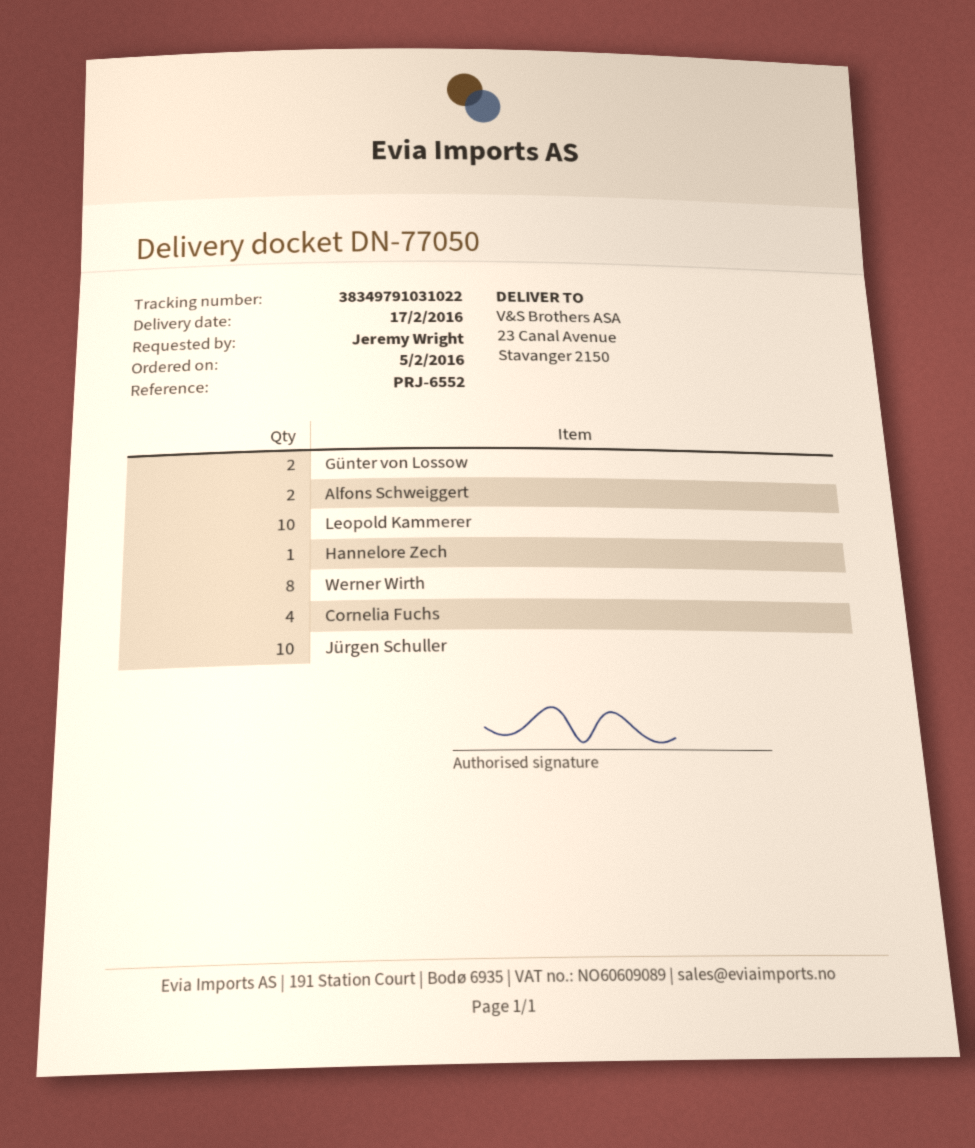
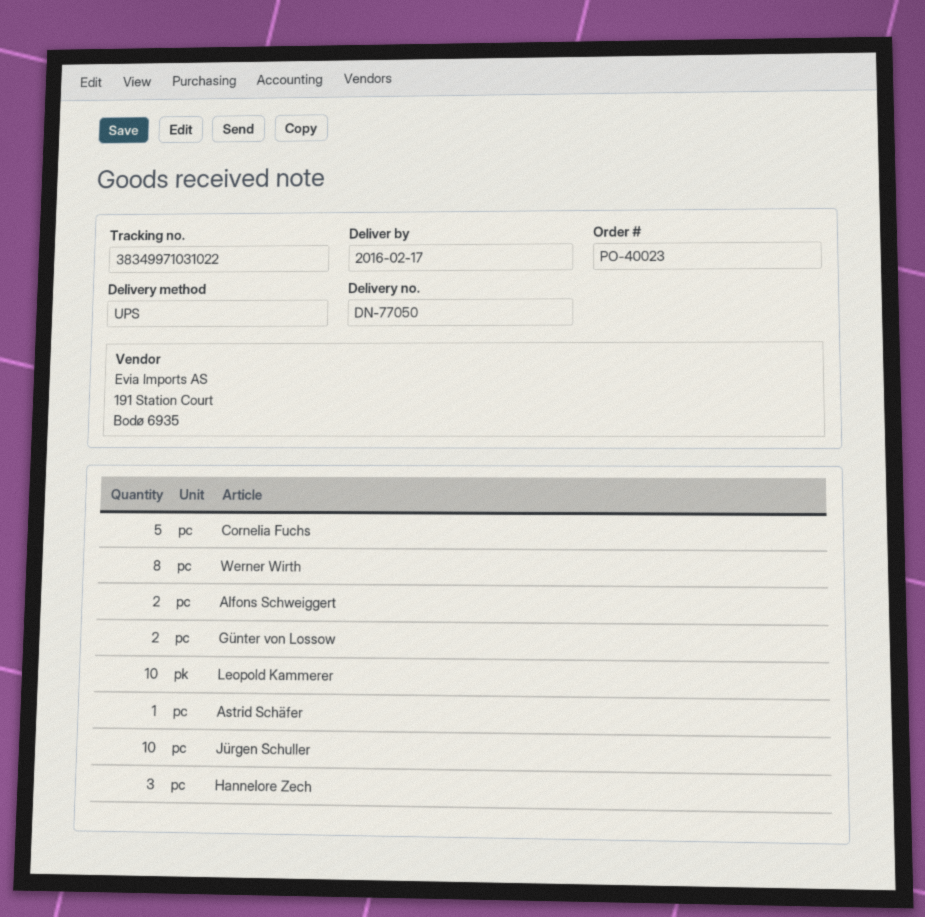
tracking number: 38349791031022 -> 38349971031022
Hannelore Zech: 1 -> 3
Cornelia Fuchs: 4 -> 5
Astrid Schäfer: none -> 1

